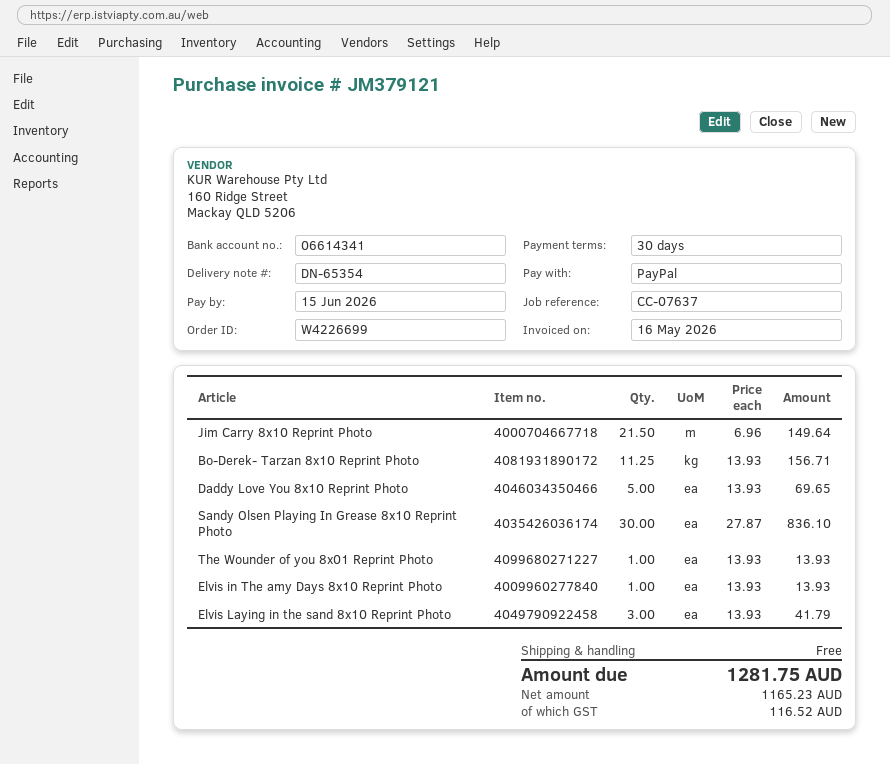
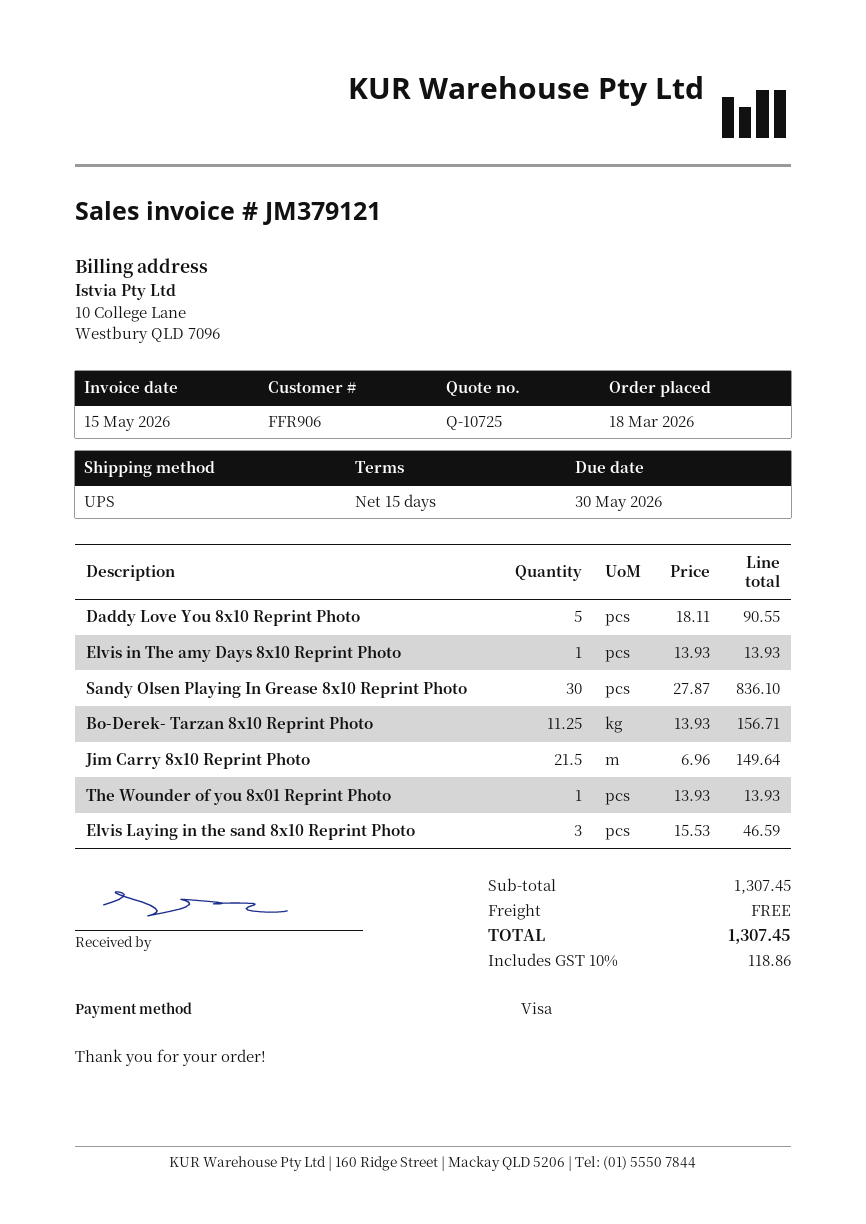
invoice date: 2026-05-16 -> 2026-05-15
payment terms: 30 days -> 15 days
due date: 2026-06-15 -> 2026-05-30
payment method: PayPal -> Visa
Daddy Love You 8x10 Reprint Photo: 5 x 13.93 = 69.65 -> 5 x 18.11 = 90.55
Elvis Laying in the sand 8x10 Reprint Photo: 3 x 13.93 = 41.79 -> 3 x 15.53 = 46.59
tax: 116.52 -> 118.86
total: 1281.75 -> 1307.45

